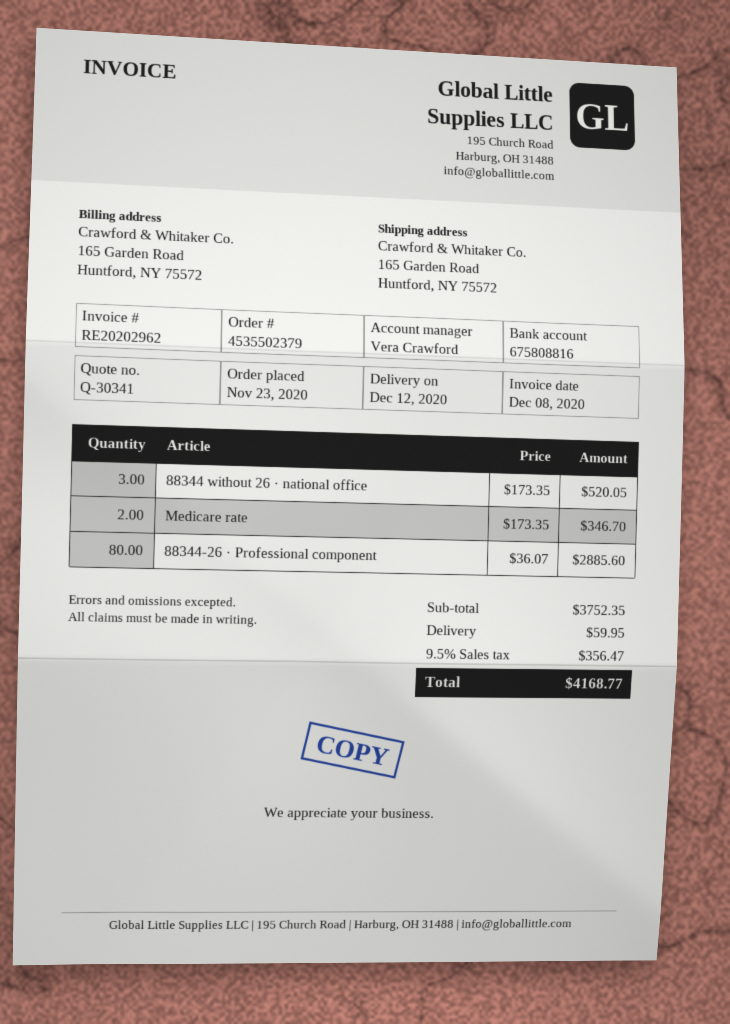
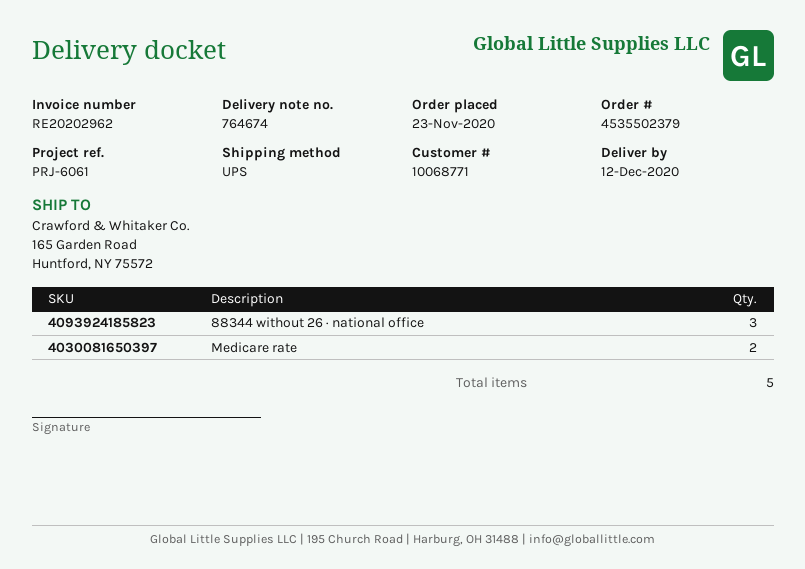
88344-26 · Professional component: 80 -> none

